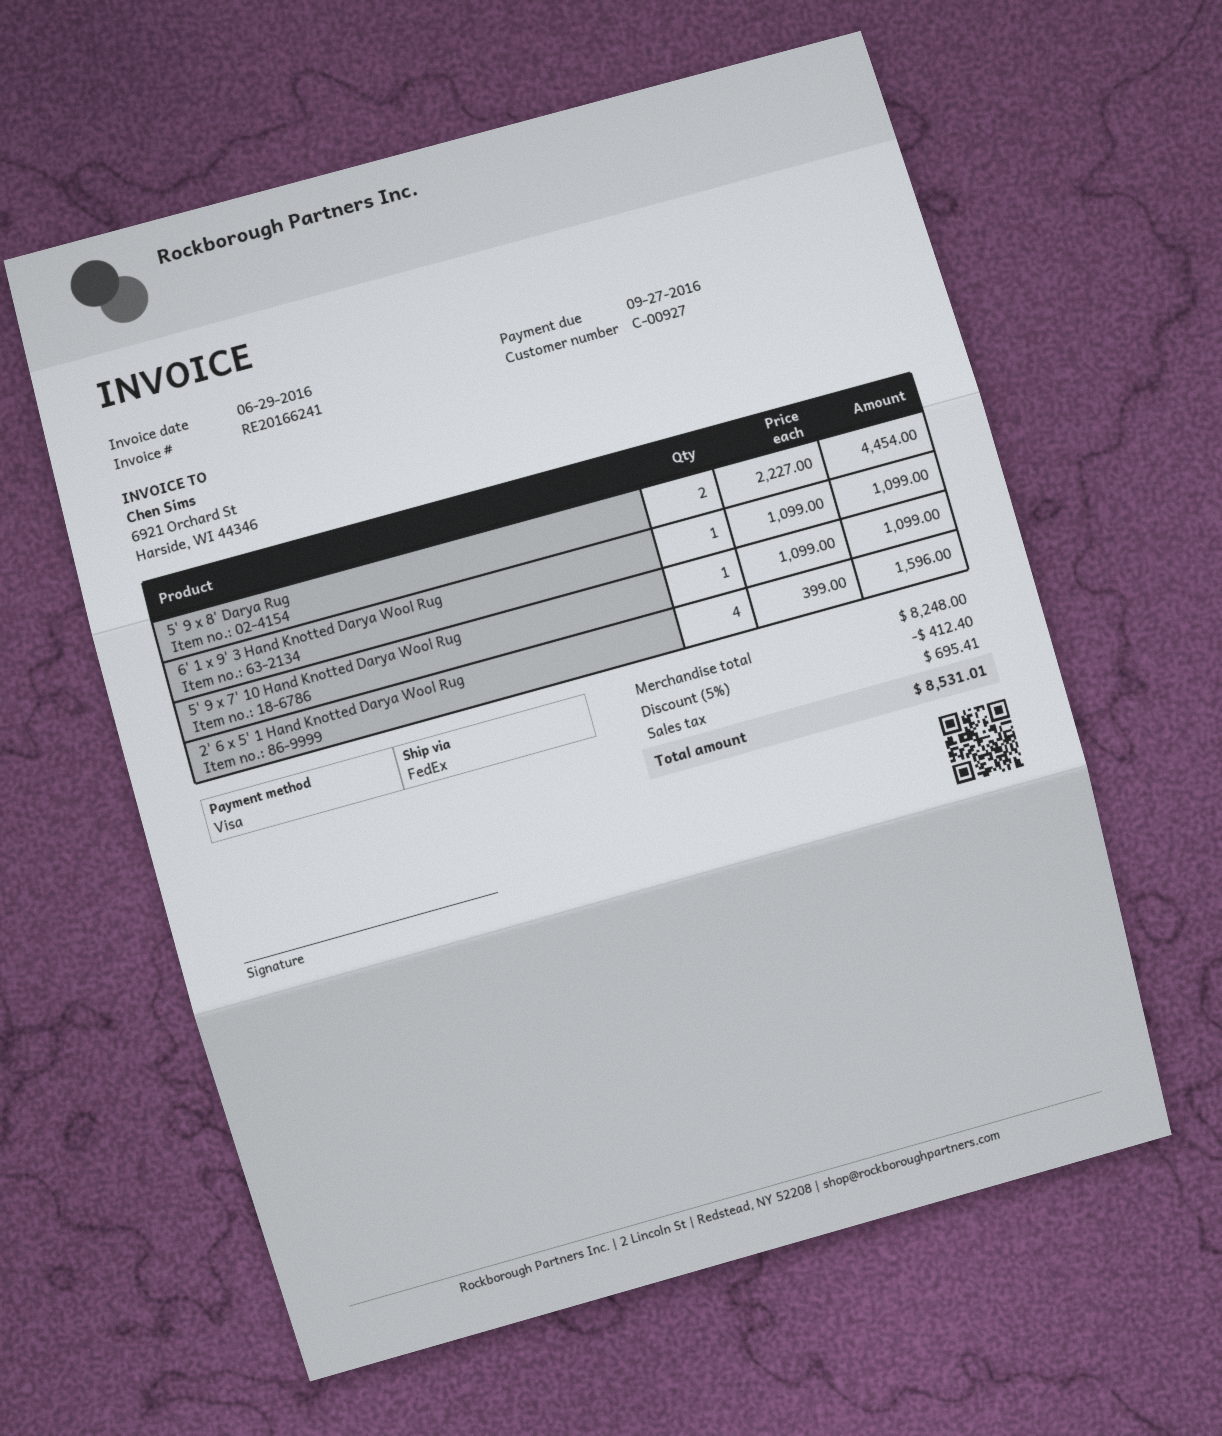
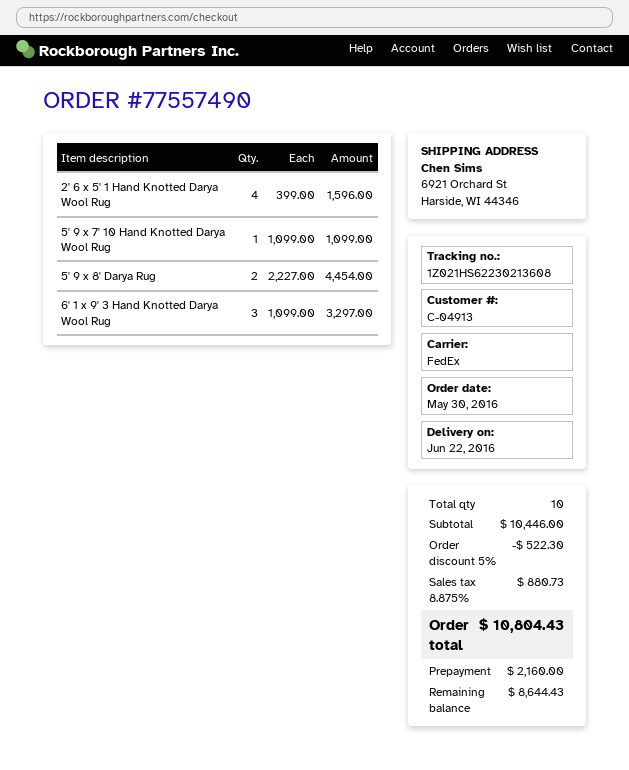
customer number: C-00927 -> C-04913
6' 1 x 9' 3 Hand Knotted Darya Wool Rug: 1 x 1099.00 = 1099.00 -> 3 x 1099.00 = 3297.00
subtotal: 8248.00 -> 10446.00
discount: 5% = 412.40 -> 5% = 522.30
tax: 695.41 -> 880.73
total: 8531.01 -> 10804.43

